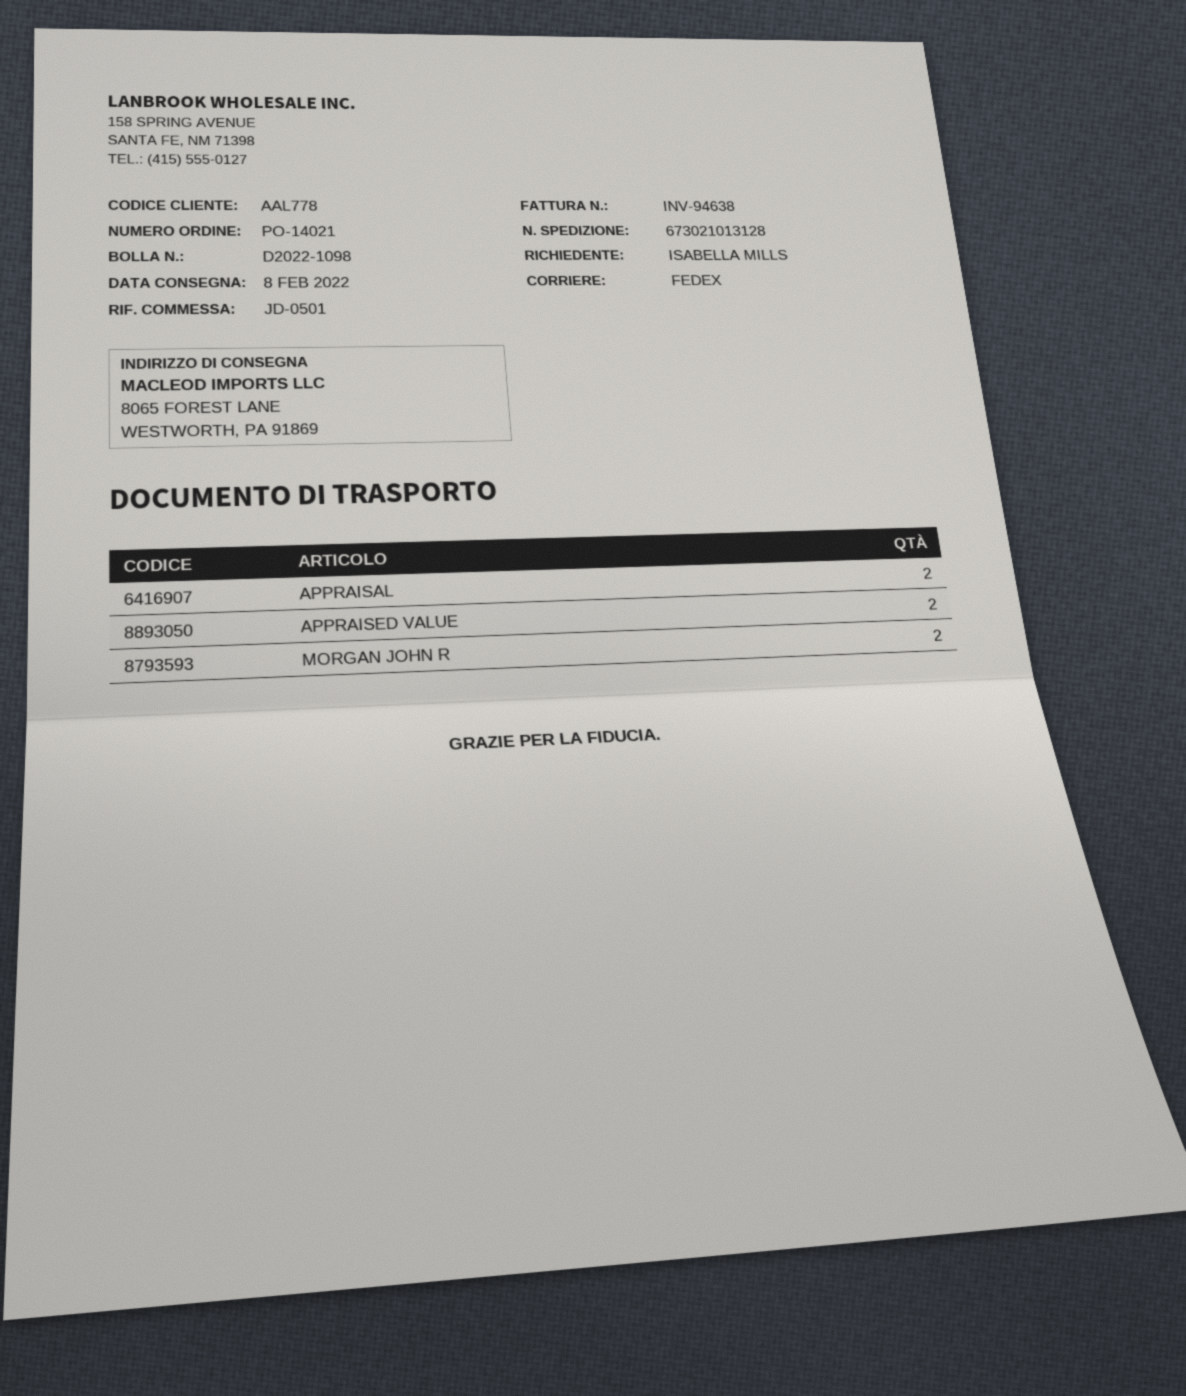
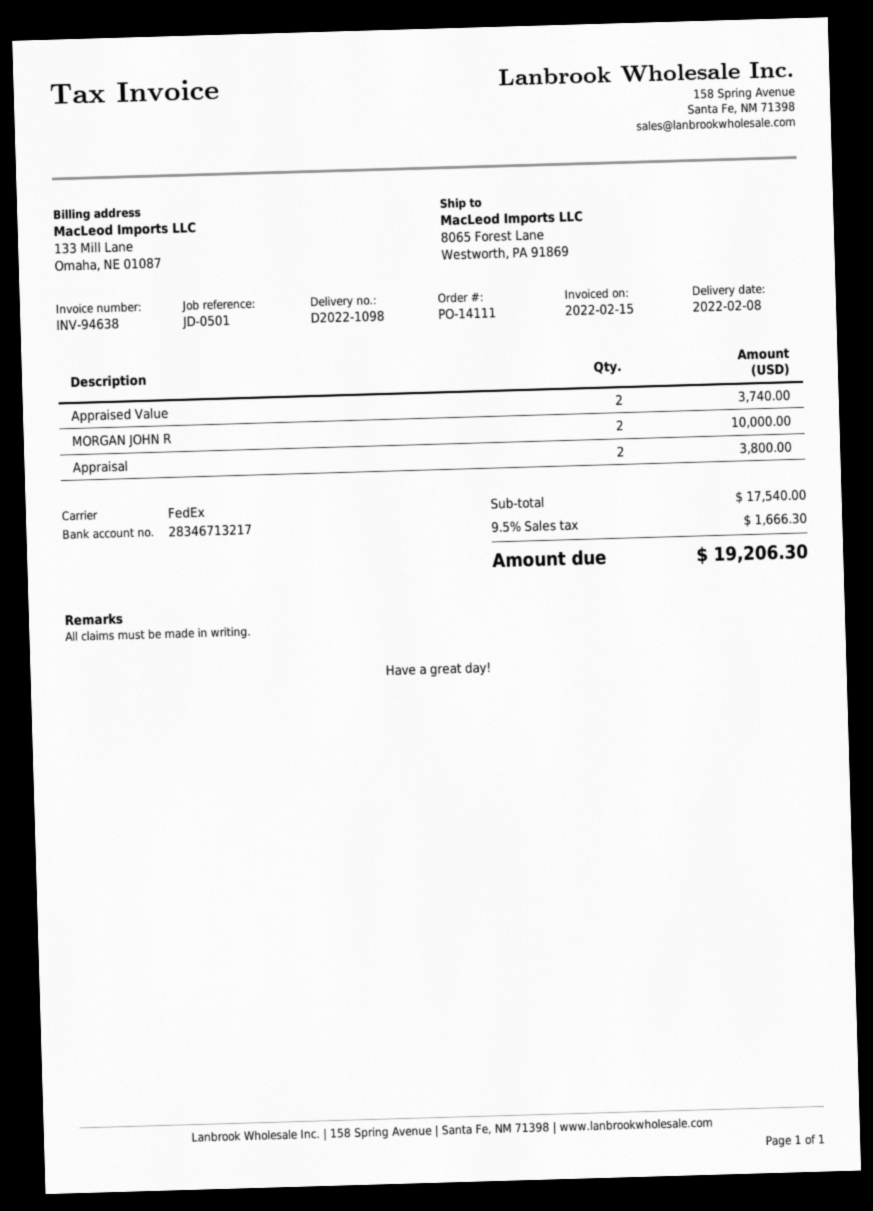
order number: PO-14021 -> PO-14111

